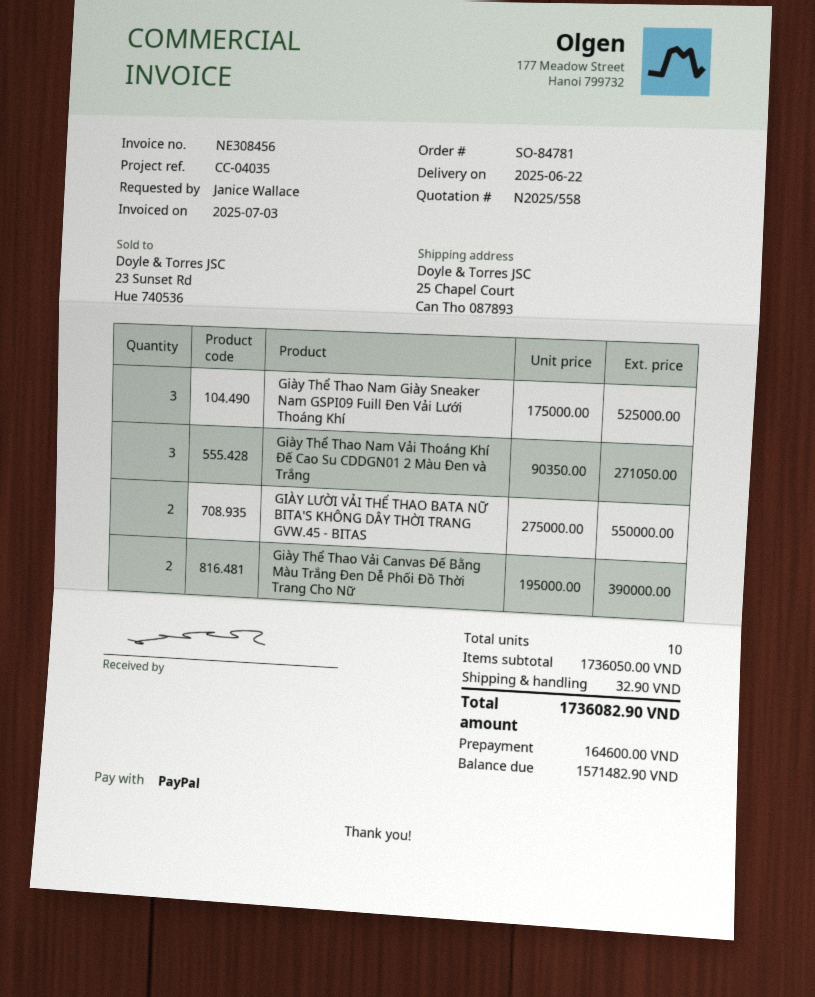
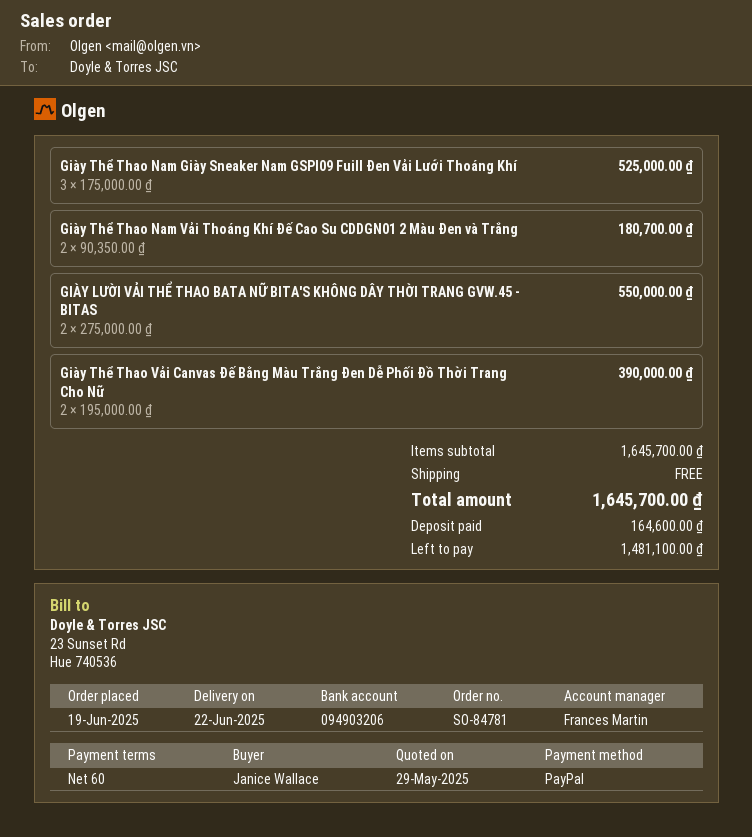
Giày Thể Thao Nam Vải Thoáng Khí Đế Cao Su CDDGN01 2 Màu Đen và Trắng: 3 x 90350.00 = 271050.00 -> 2 x 90350.00 = 180700.00
subtotal: 1736050.00 -> 1645700.00
shipping: 32.90 -> 0.00
total: 1736082.90 -> 1645700.00
balance: 1571482.90 -> 1481100.00

